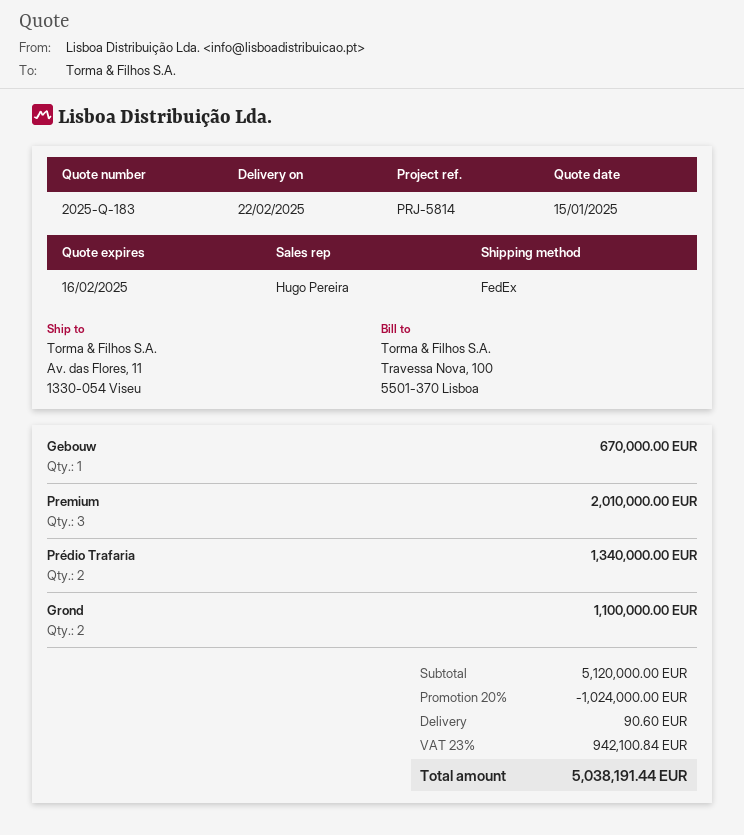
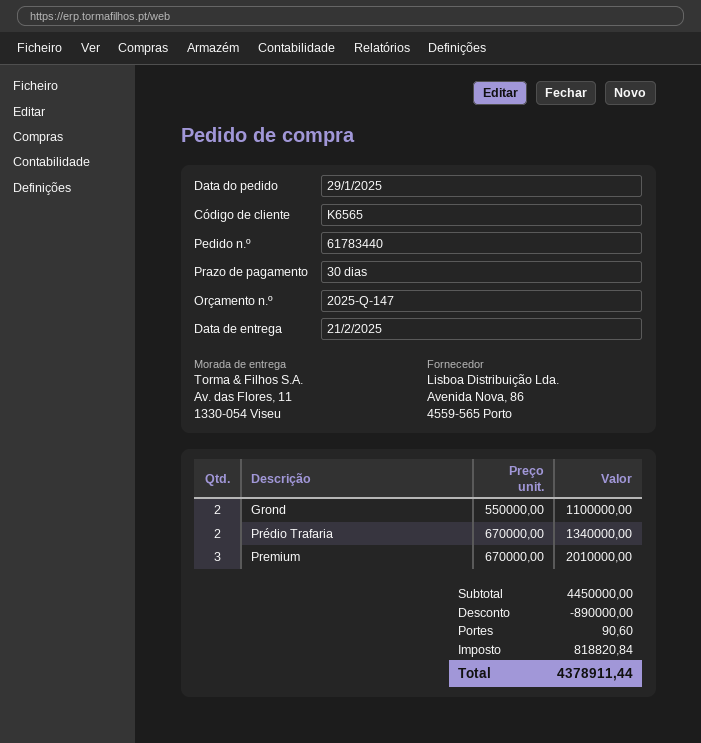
quote number: 2025-Q-183 -> 2025-Q-147
delivery date: 2025-02-22 -> 2025-02-21
Gebouw: 1 for 670000.00 -> none
subtotal: 5120000.00 -> 4450000.00
discount: 1024000.00 -> 890000.00
tax: 942100.84 -> 818820.84
total: 5038191.44 -> 4378911.44

